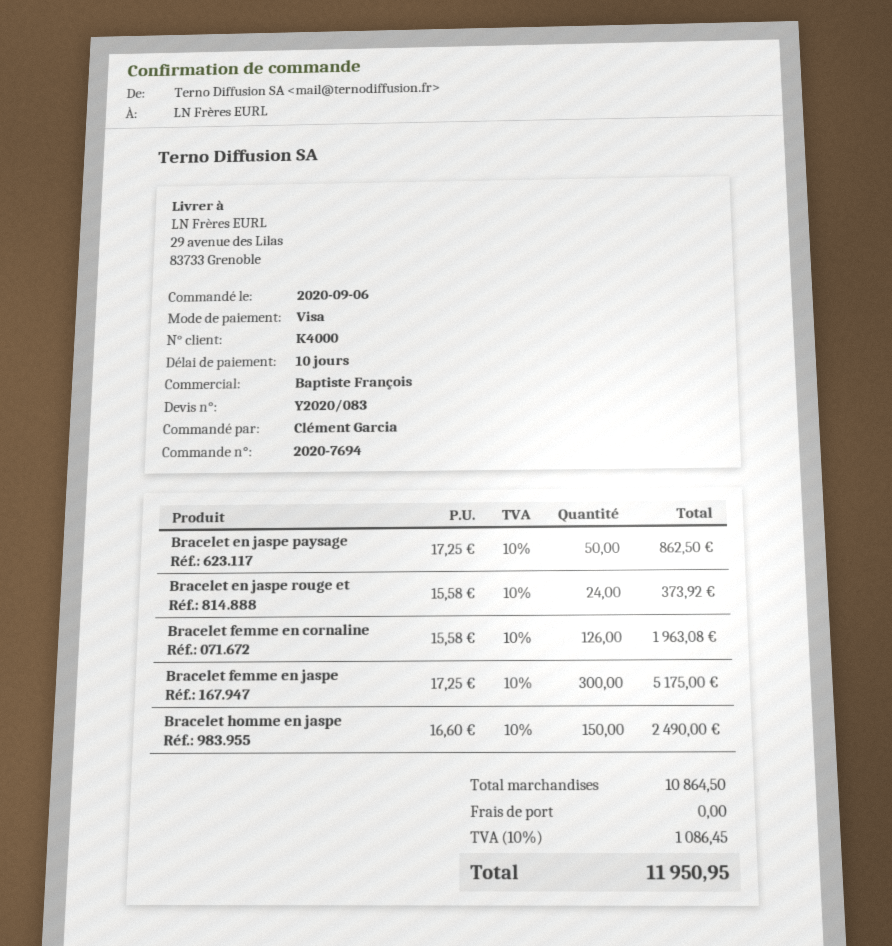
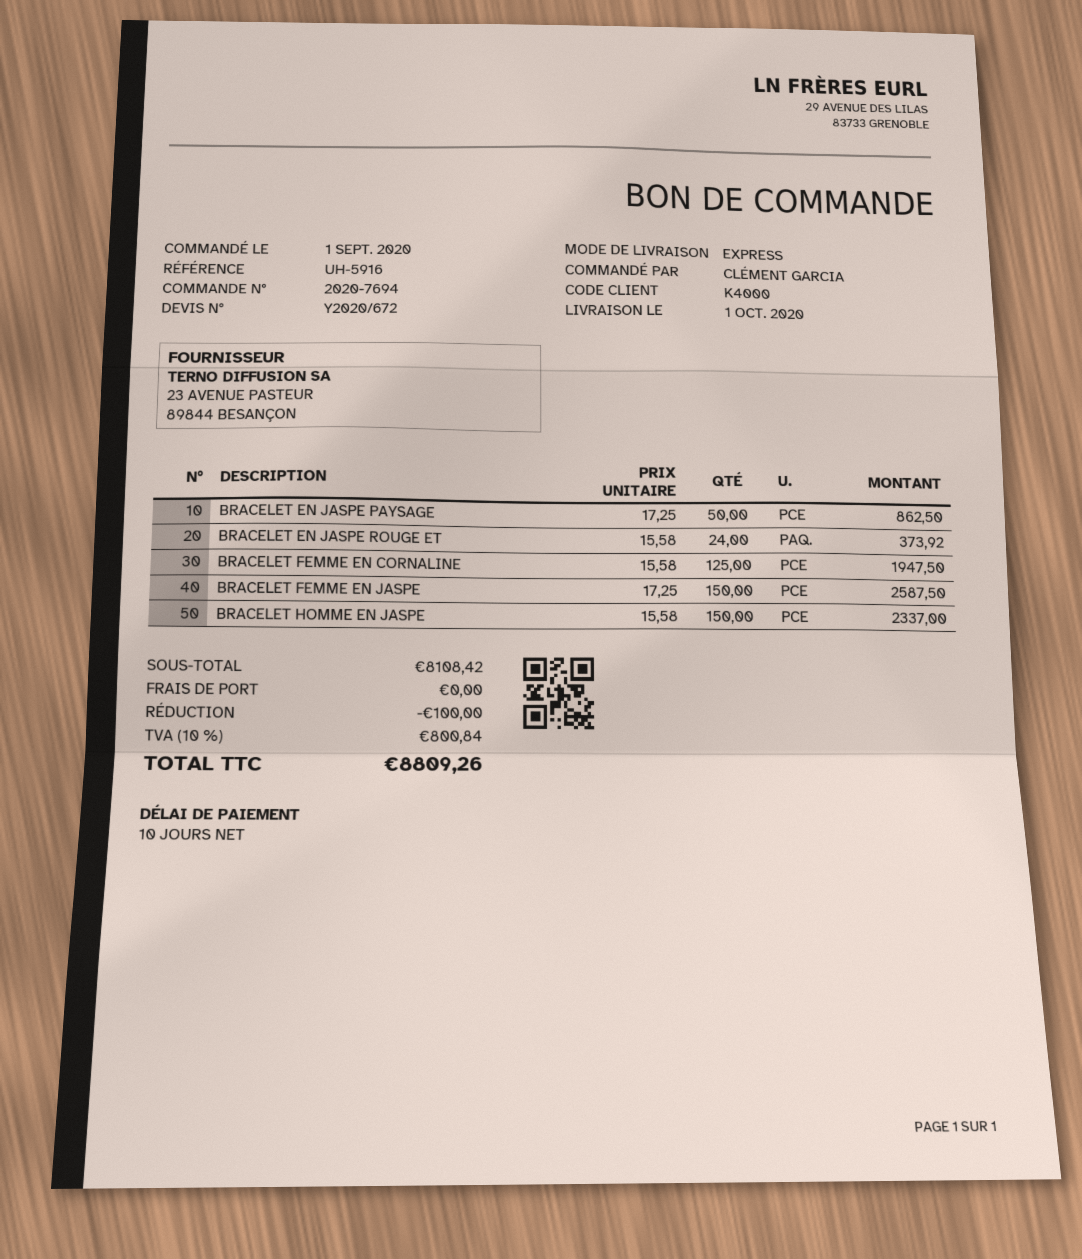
quote number: Y2020/083 -> Y2020/672
order date: 2020-09-06 -> 2020-09-01
Bracelet femme en cornaline: 126 x 15.58 = 1963.08 -> 125 x 15.58 = 1947.50
Bracelet femme en jaspe: 300 x 17.25 = 5175.00 -> 150 x 17.25 = 2587.50
Bracelet homme en jaspe: 150 x 16.60 = 2490.00 -> 150 x 15.58 = 2337.00
subtotal: 10864.50 -> 8108.42
discount: none -> 100.00
tax: 10% = 1086.45 -> 10% = 800.84
total: 11950.95 -> 8809.26

